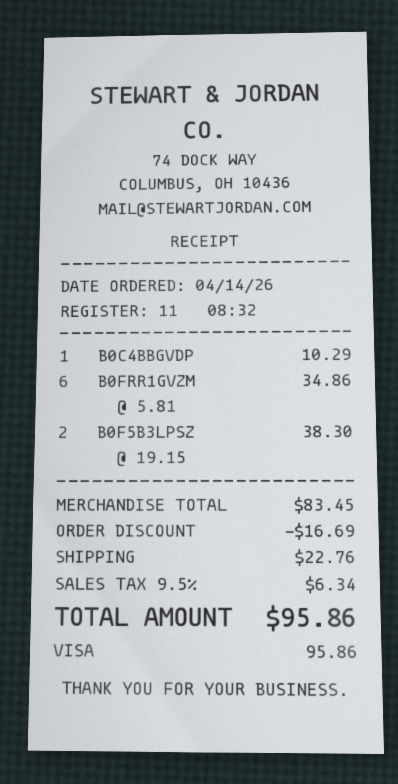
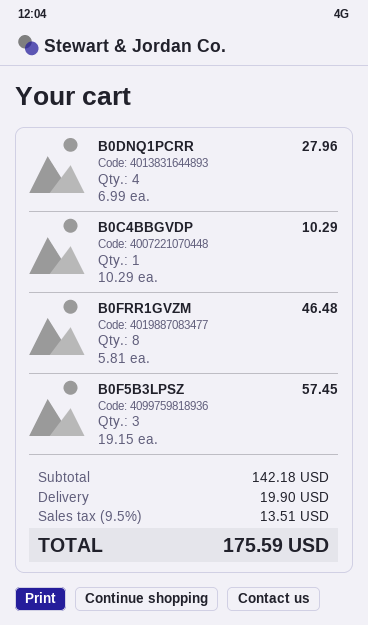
B0FRR1GVZM: 6 x 5.81 = 34.86 -> 8 x 5.81 = 46.48
B0F5B3LPSZ: 2 x 19.15 = 38.30 -> 3 x 19.15 = 57.45
B0DNQ1PCRR: none -> 4 x 6.99 = 27.96
subtotal: 83.45 -> 142.18
discount: 16.69 -> none
shipping: 22.76 -> 19.90
tax: 9.5% = 6.34 -> 9.5% = 13.51
total: 95.86 -> 175.59

